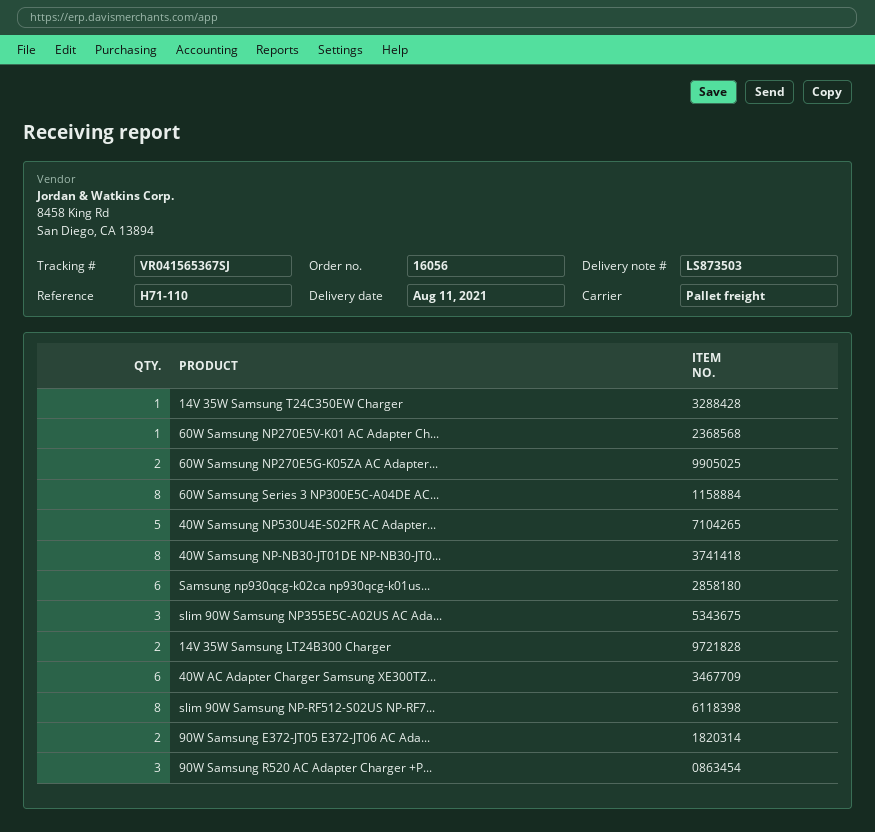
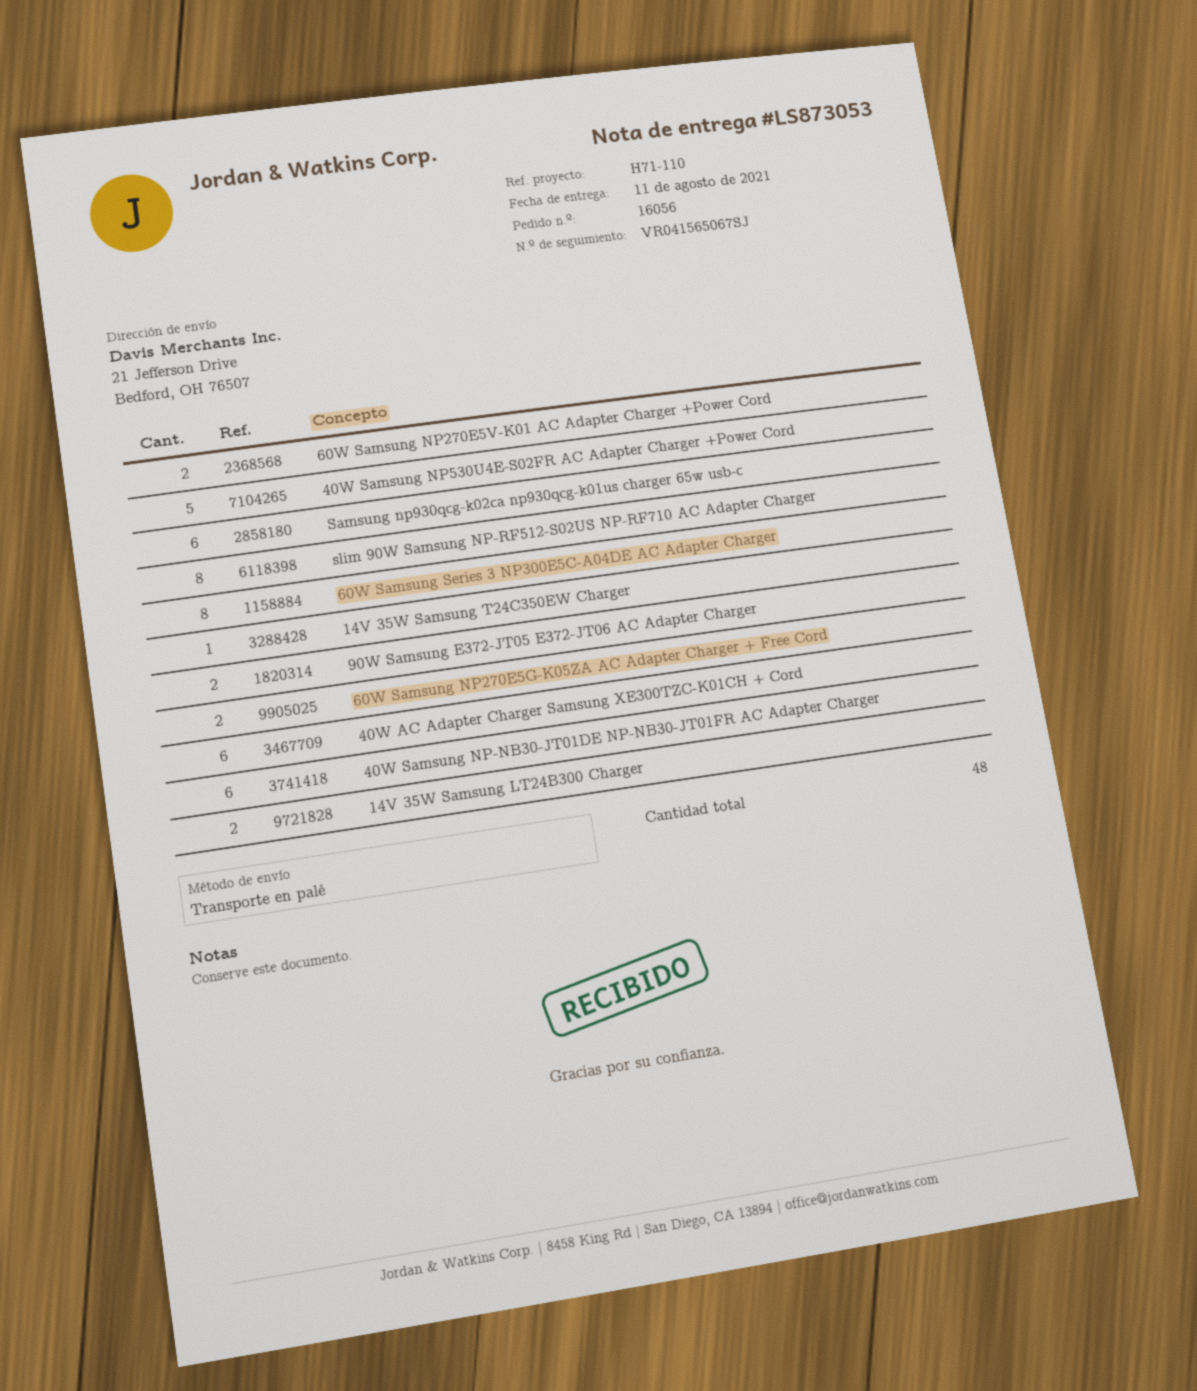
delivery note number: LS873503 -> LS873053
tracking number: VR041565367SJ -> VR041565067SJ
60W Samsung NP270E5V-K01 AC Adapter Ch...: 1 -> 2
40W Samsung NP-NB30-JT01DE NP-NB30-JT0...: 8 -> 6
slim 90W Samsung NP355E5C-A02US AC Ada...: 3 -> none
90W Samsung R520 AC Adapter Charger +P...: 3 -> none

